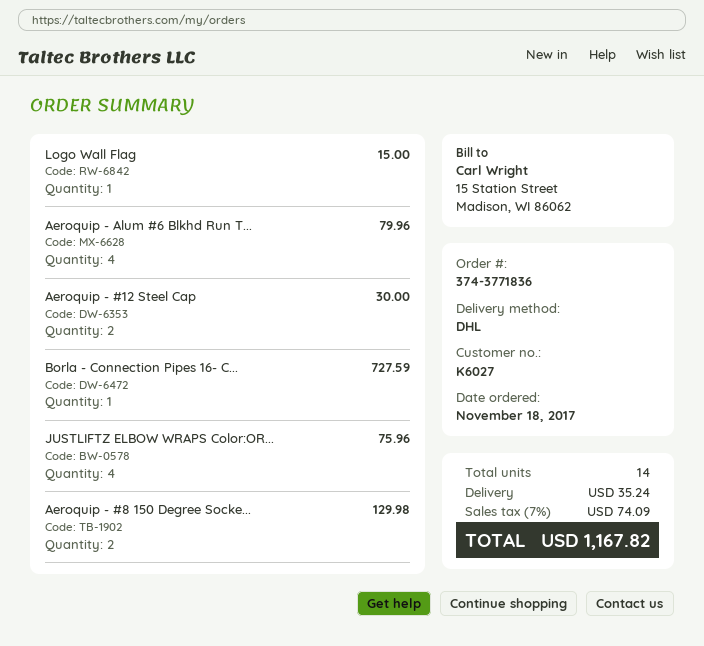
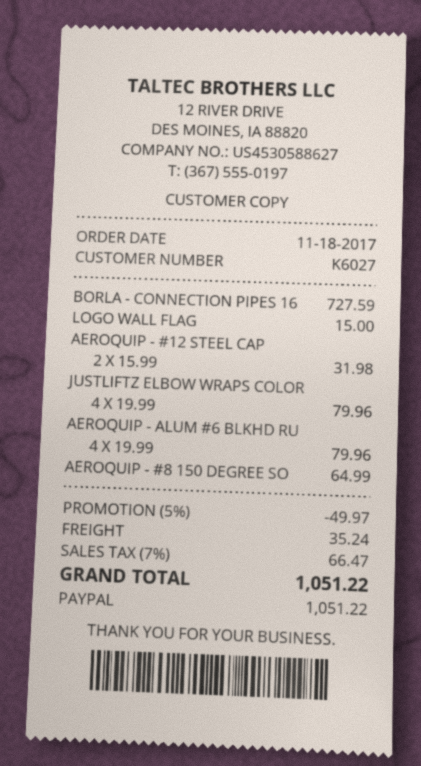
Aeroquip - #12 Steel Cap: 2 for 30.00 -> 2 for 31.98
JUSTLIFTZ ELBOW WRAPS Color:OR...: 4 for 75.96 -> 4 for 79.96
Aeroquip - #8 150 Degree Socke...: 2 for 129.98 -> 1 for 64.99
discount: none -> 5% = 49.97
tax: 7% = 74.09 -> 7% = 66.47
total: 1167.82 -> 1051.22

